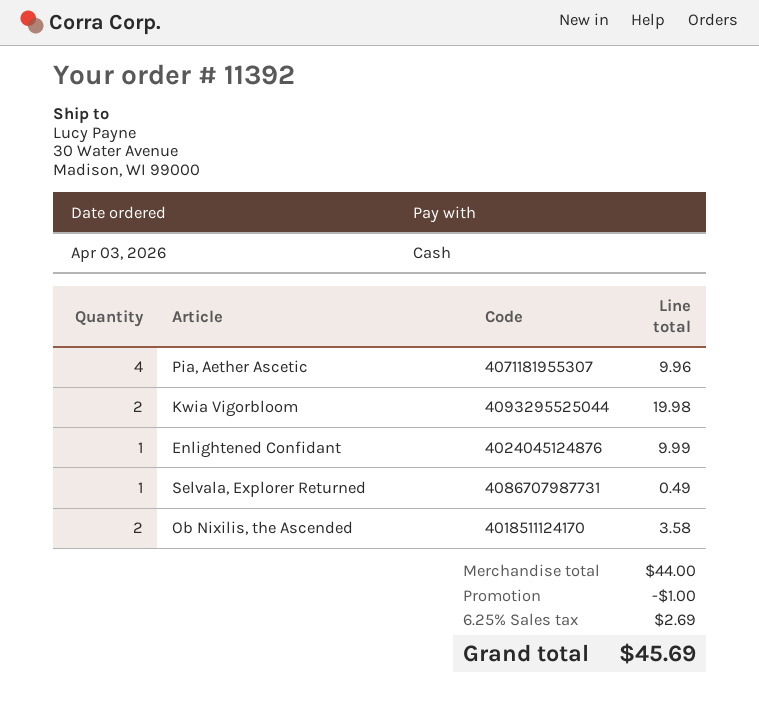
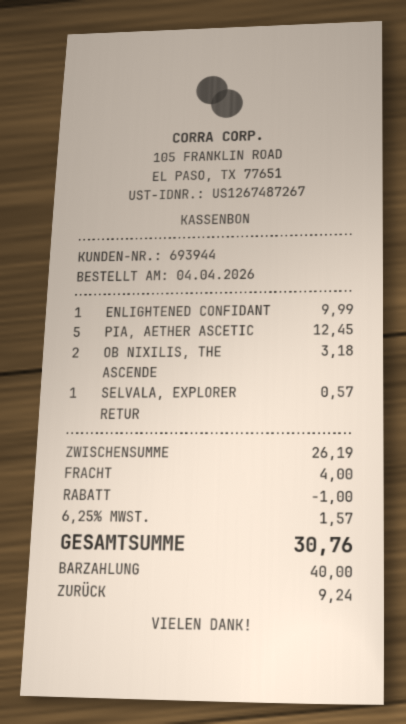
order date: 2026-04-03 -> 2026-04-04
Pia, Aether Ascetic: 4 for 9.96 -> 5 for 12.45
Kwia Vigorbloom: 2 for 19.98 -> none
Selvala, Explorer Returned: 1 for 0.49 -> 1 for 0.57
Ob Nixilis, the Ascended: 2 for 3.58 -> 2 for 3.18
subtotal: 44.00 -> 26.19
shipping: none -> 4.00
tax: 6.25% = 2.69 -> 6.25% = 1.57
total: 45.69 -> 30.76

